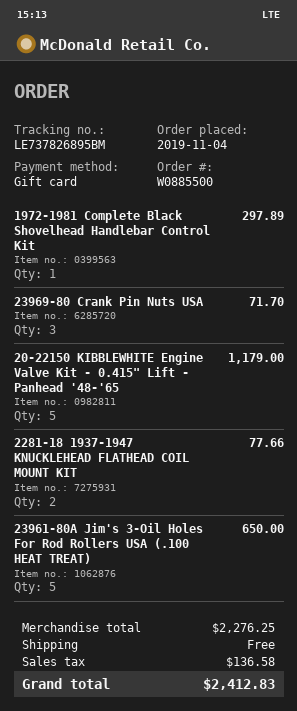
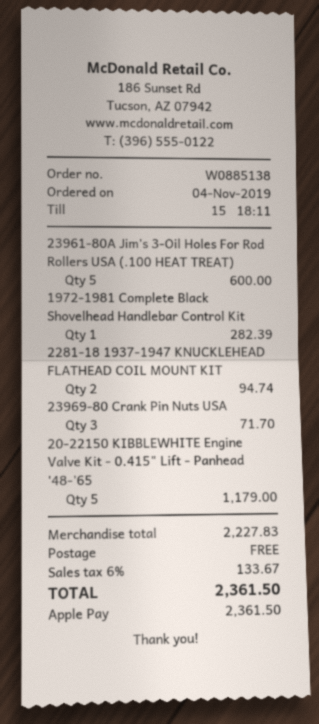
order number: W0885500 -> W0885138
payment method: gift card -> Apple Pay
1972-1981 Complete Black Shovelhead Handlebar Control Kit: 1 for 297.89 -> 1 for 282.39
2281-18 1937-1947 KNUCKLEHEAD FLATHEAD COIL MOUNT KIT: 2 for 77.66 -> 2 for 94.74
23961-80A Jim's 3-Oil Holes For Rod Rollers USA (.100 HEAT TREAT): 5 for 650.00 -> 5 for 600.00
subtotal: 2276.25 -> 2227.83
tax: 136.58 -> 133.67
total: 2412.83 -> 2361.50

